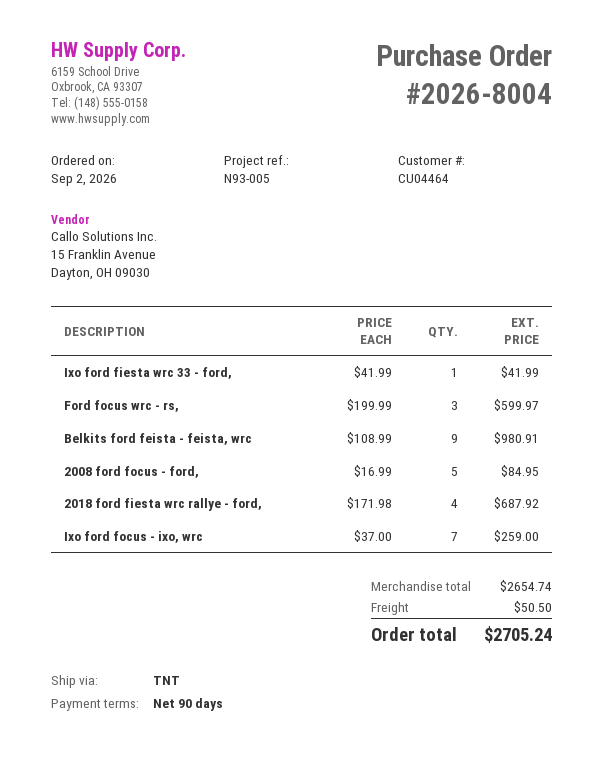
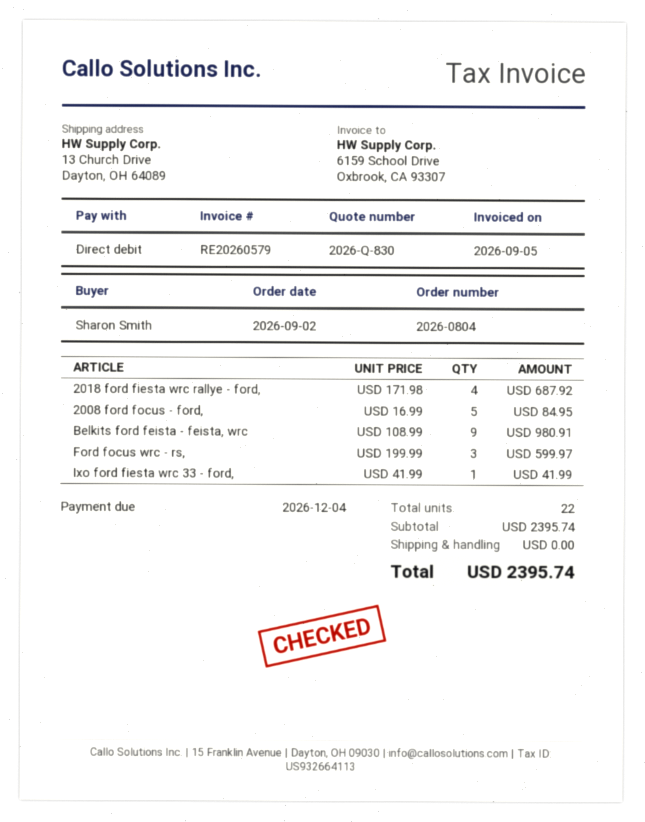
order number: 2026-8004 -> 2026-0804
Ixo ford focus - ixo, wrc: 7 x 37.00 = 259.00 -> none
subtotal: 2654.74 -> 2395.74
shipping: 50.50 -> 0.00
total: 2705.24 -> 2395.74

